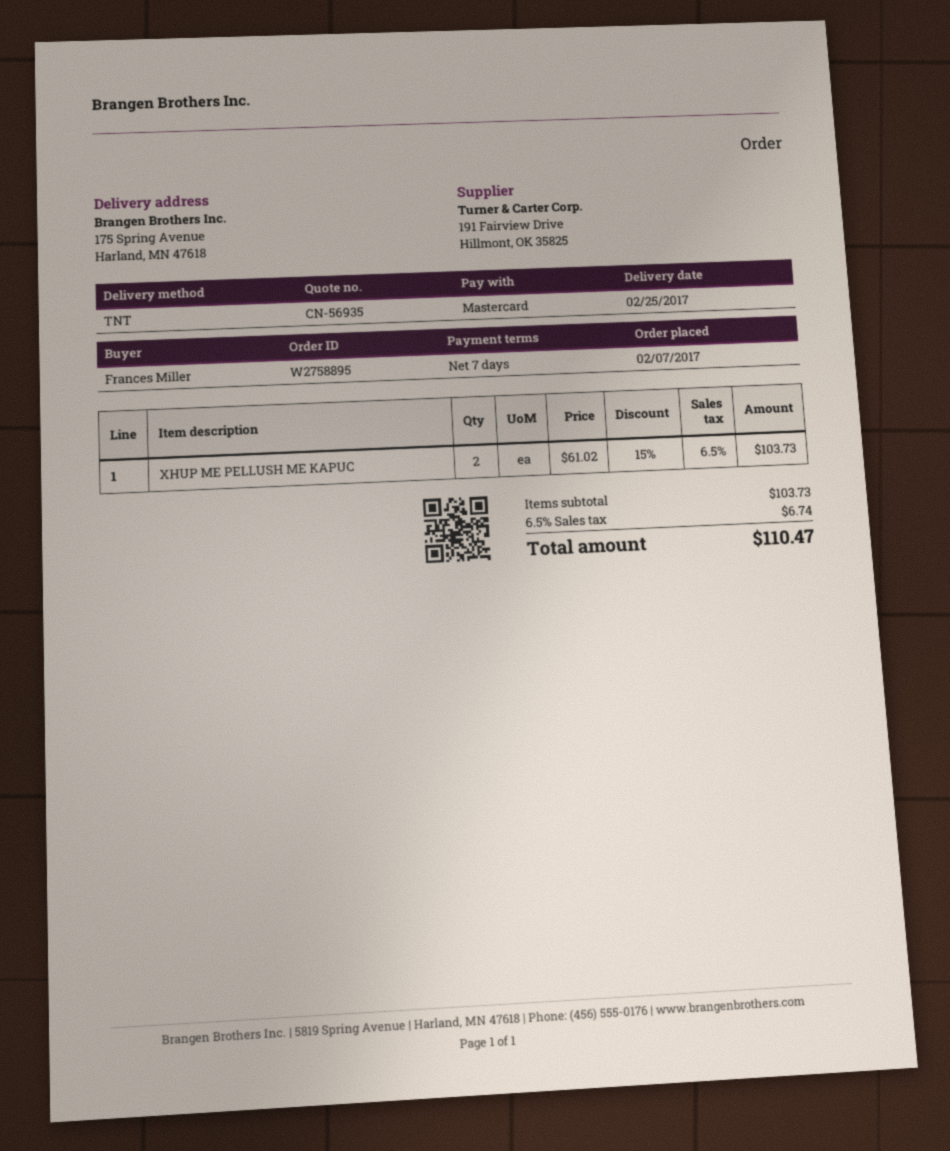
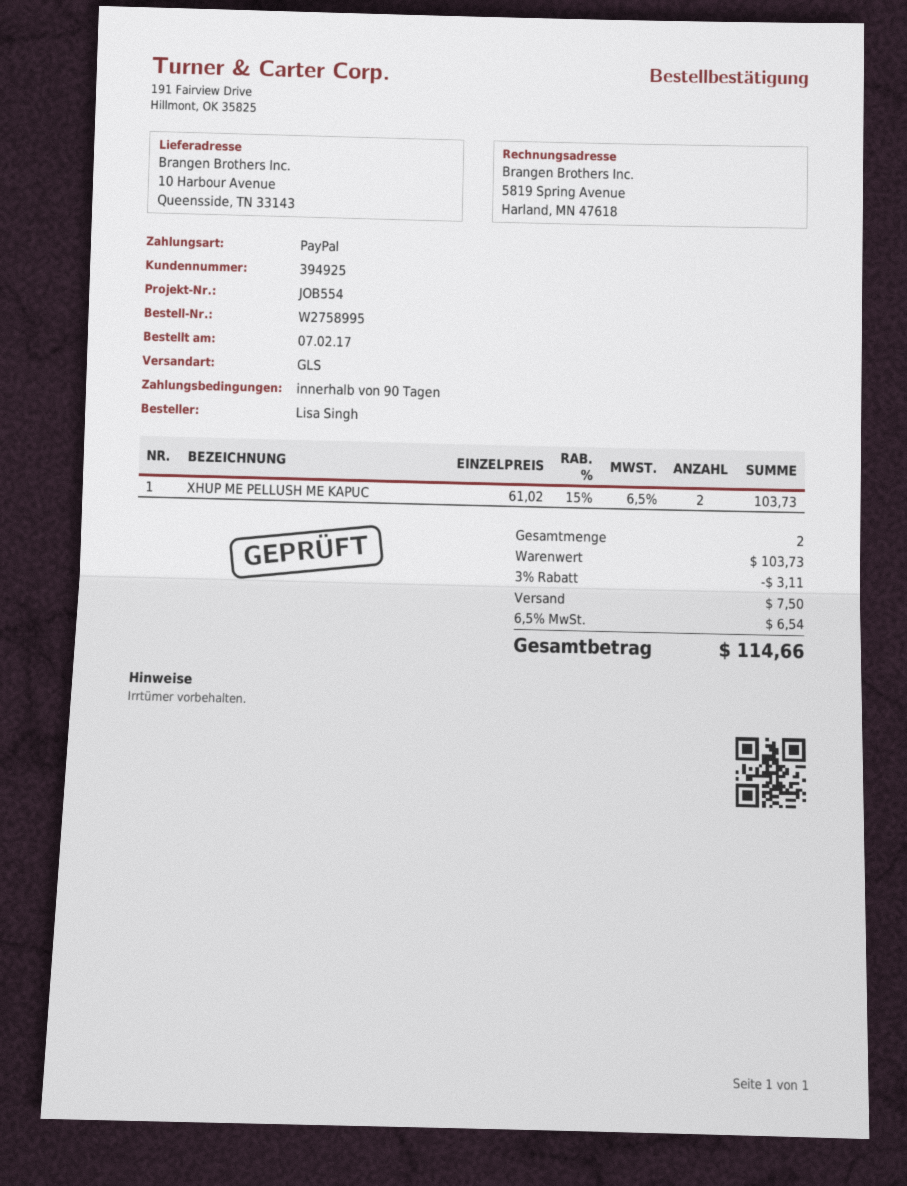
order number: W2758895 -> W2758995
payment terms: 7 days -> 90 days
ordered by: Frances Miller -> Lisa Singh
payment method: Mastercard -> PayPal
shipping method: TNT -> GLS
ship to: 175 Spring Avenue, Harland, MN 47618 -> 10 Harbour Avenue, Queensside, TN 33143
discount: none -> 3% = 3.11
shipping: none -> 7.50
tax: 6.5% = 6.74 -> 6.5% = 6.54
total: 110.47 -> 114.66

